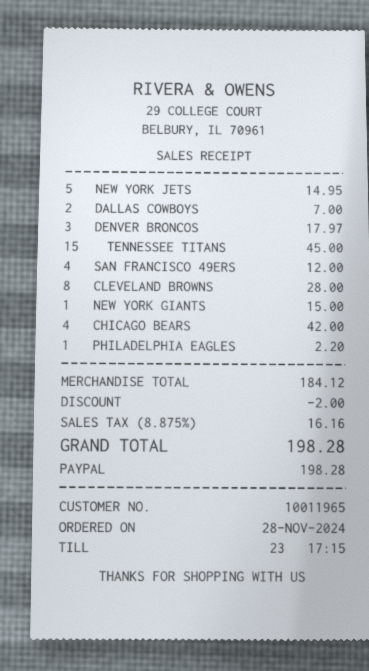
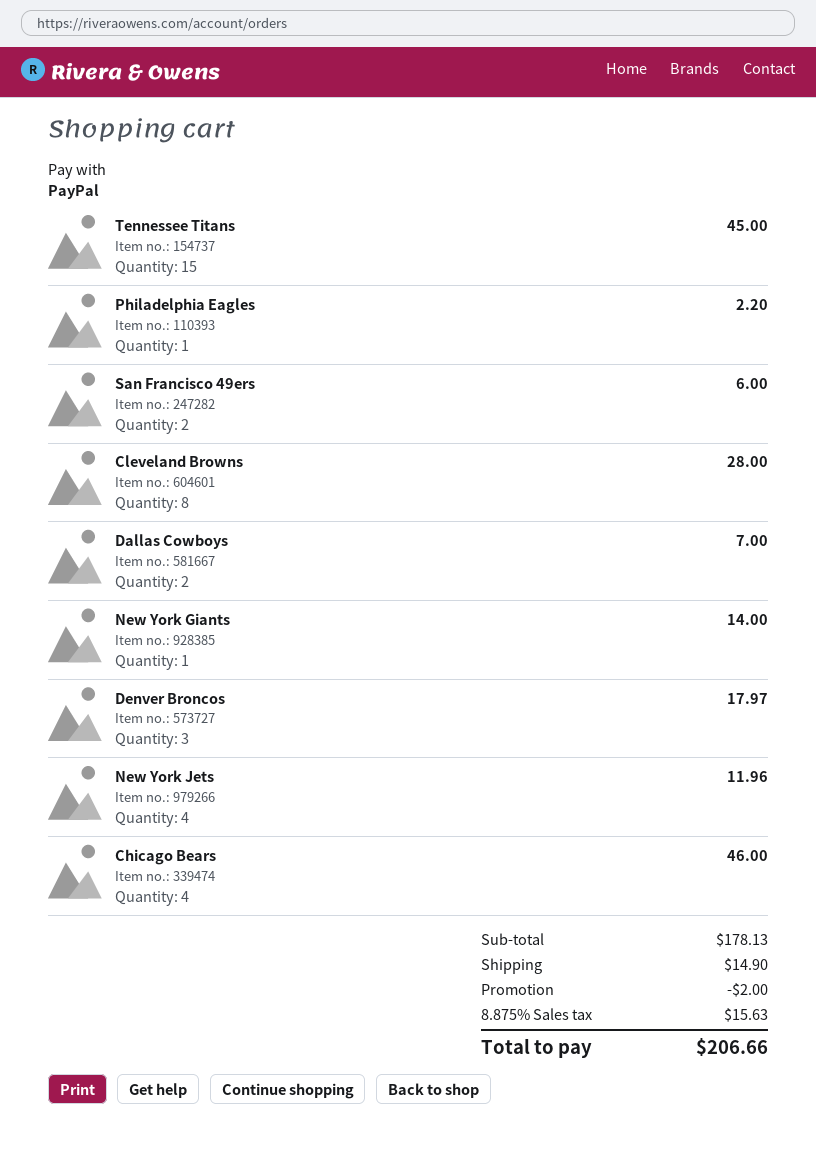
NEW YORK JETS: 5 for 14.95 -> 4 for 11.96
SAN FRANCISCO 49ERS: 4 for 12.00 -> 2 for 6.00
NEW YORK GIANTS: 1 for 15.00 -> 1 for 14.00
CHICAGO BEARS: 4 for 42.00 -> 4 for 46.00
subtotal: 184.12 -> 178.13
shipping: none -> 14.90
tax: 8.875% = 16.16 -> 8.875% = 15.63
total: 198.28 -> 206.66

